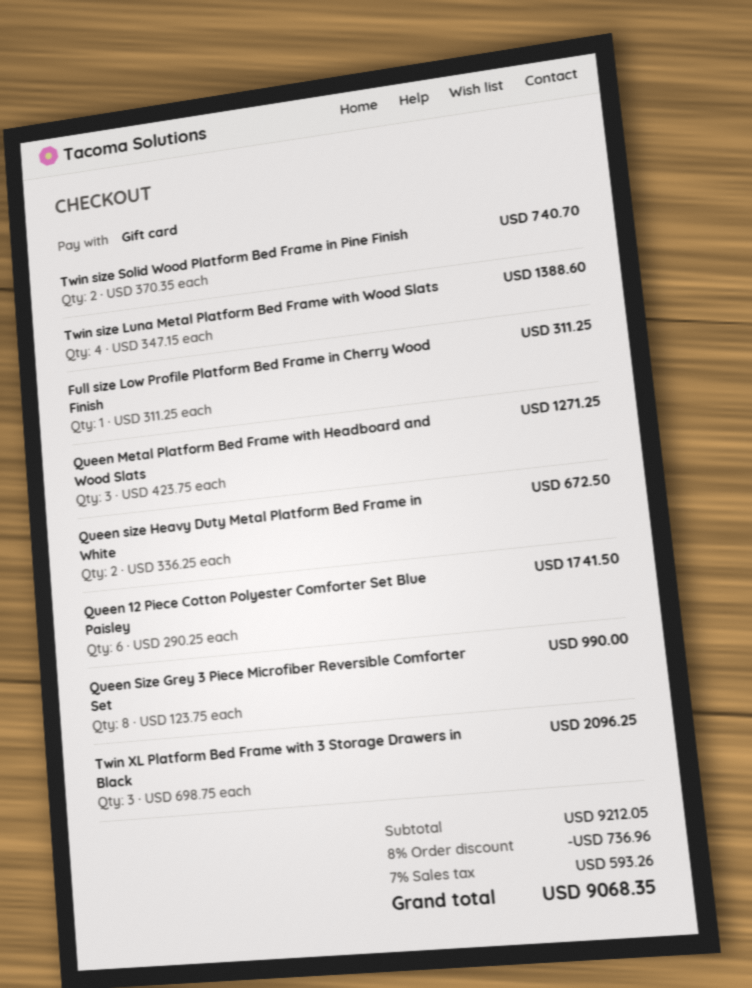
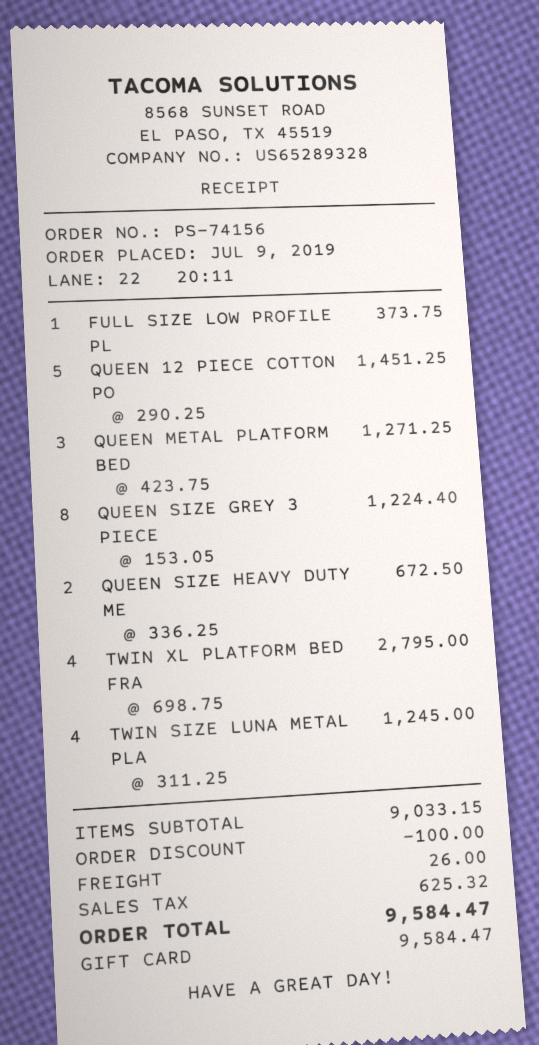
Twin size Solid Wood Platform Bed Frame in Pine Finish: 2 x 370.35 = 740.70 -> none
Twin size Luna Metal Platform Bed Frame with Wood Slats: 4 x 347.15 = 1388.60 -> 4 x 311.25 = 1245.00
Full size Low Profile Platform Bed Frame in Cherry Wood Finish: 1 x 311.25 = 311.25 -> 1 x 373.75 = 373.75
Queen 12 Piece Cotton Polyester Comforter Set Blue Paisley: 6 x 290.25 = 1741.50 -> 5 x 290.25 = 1451.25
Queen Size Grey 3 Piece Microfiber Reversible Comforter Set: 8 x 123.75 = 990.00 -> 8 x 153.05 = 1224.40
Twin XL Platform Bed Frame with 3 Storage Drawers in Black: 3 x 698.75 = 2096.25 -> 4 x 698.75 = 2795.00
subtotal: 9212.05 -> 9033.15
discount: 736.96 -> 100.00
shipping: none -> 26.00
tax: 593.26 -> 625.32
total: 9068.35 -> 9584.47

